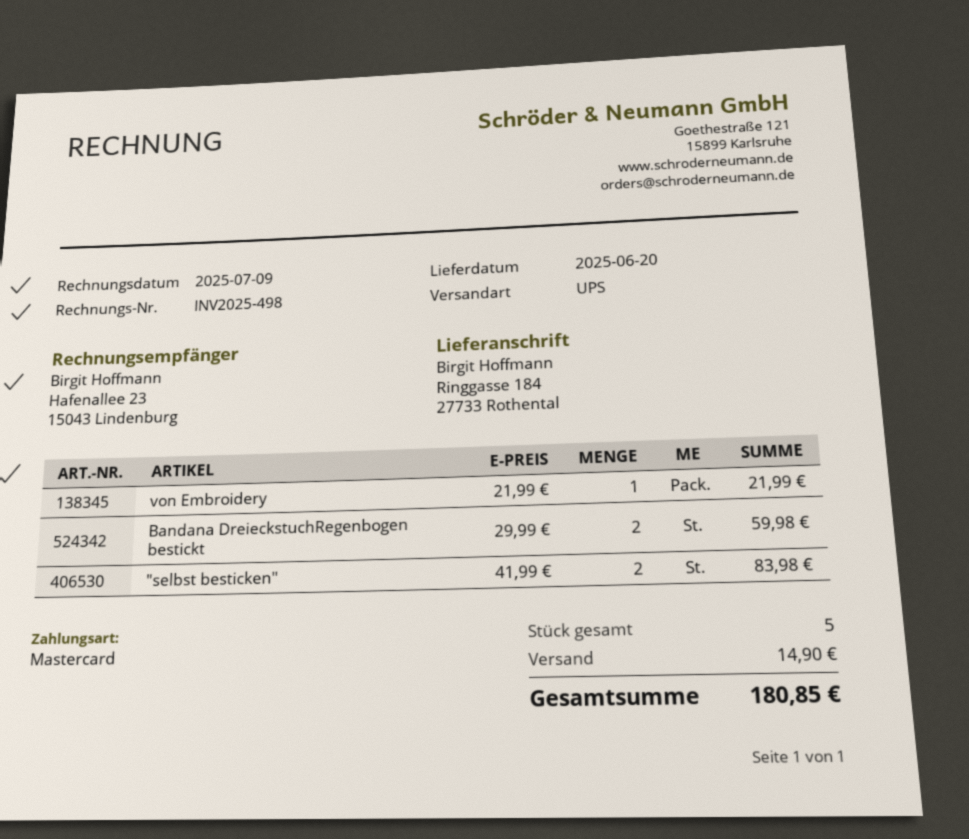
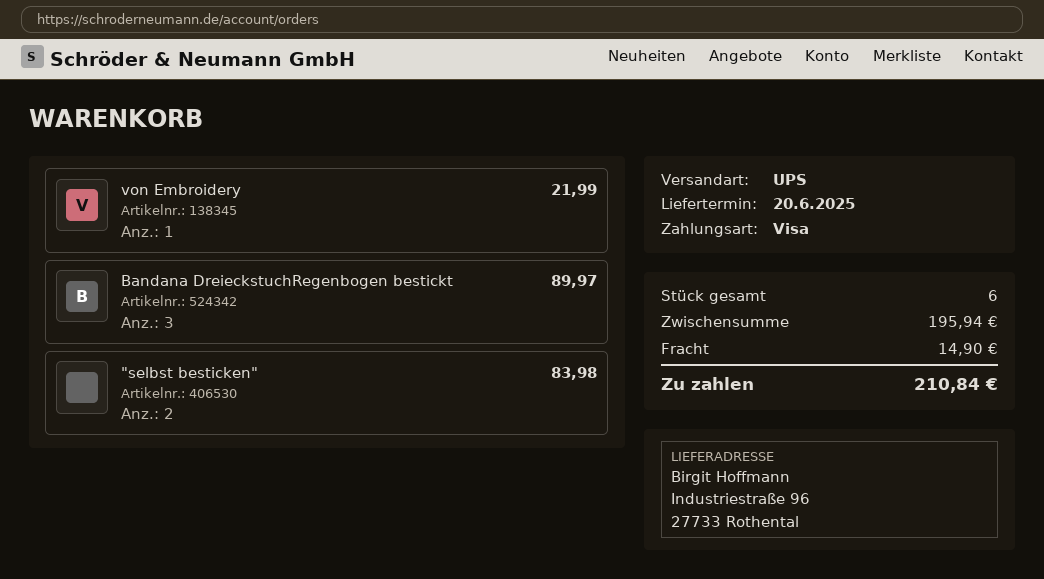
payment method: Mastercard -> Visa
ship to: Ringgasse 184, 27733 Rothental -> Industriestraße 96, 27733 Rothental
Bandana DreieckstuchRegenbogen bestickt: 2 for 59.98 -> 3 for 89.97
total quantity: 5 -> 6
total: 180.85 -> 210.84

